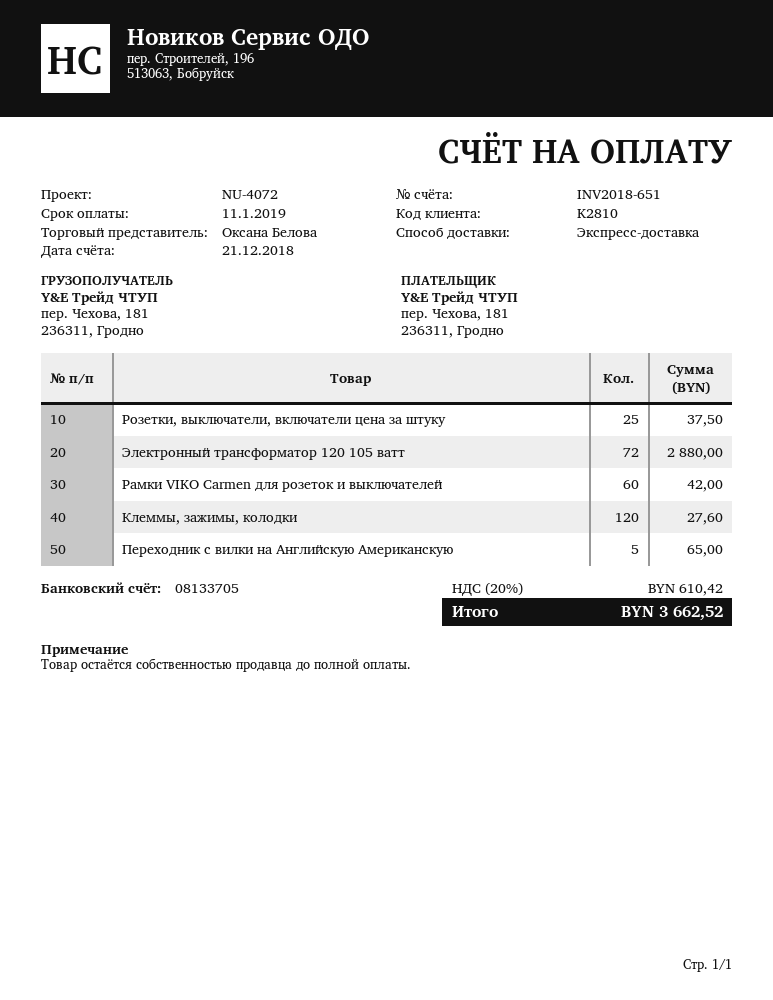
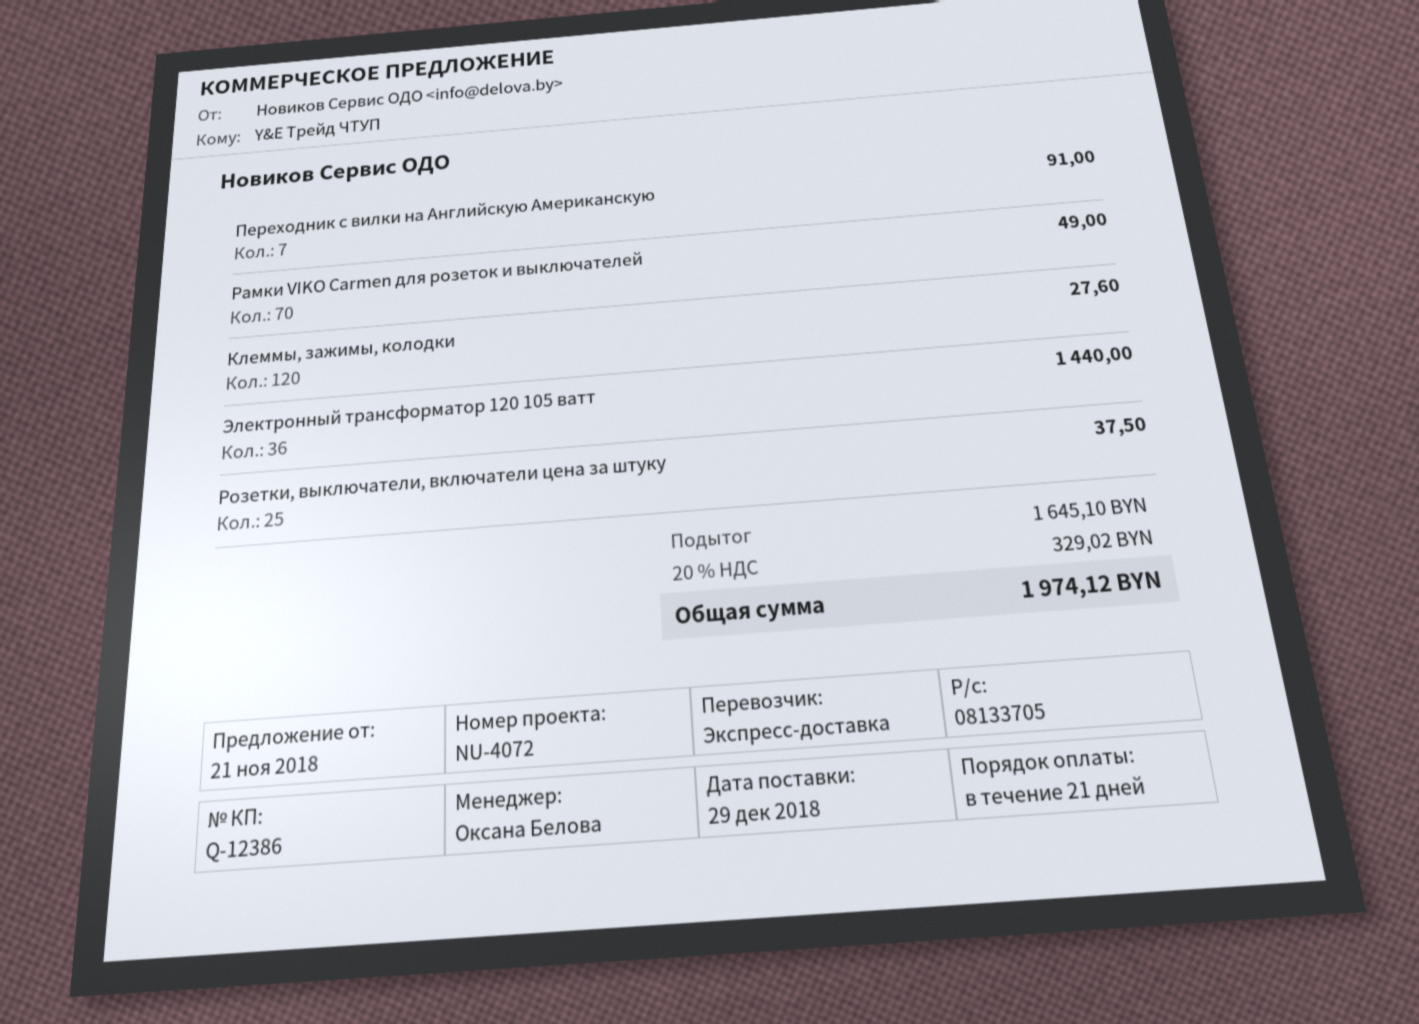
Электронный трансформатор 120 105 ватт: 72 for 2880.00 -> 36 for 1440.00
Рамки VIKO Carmen для розеток и выключателей: 60 for 42.00 -> 70 for 49.00
Переходник с вилки на Английскую Американскую: 5 for 65.00 -> 7 for 91.00
tax: 20% = 610.42 -> 20% = 329.02
total: 3662.52 -> 1974.12

